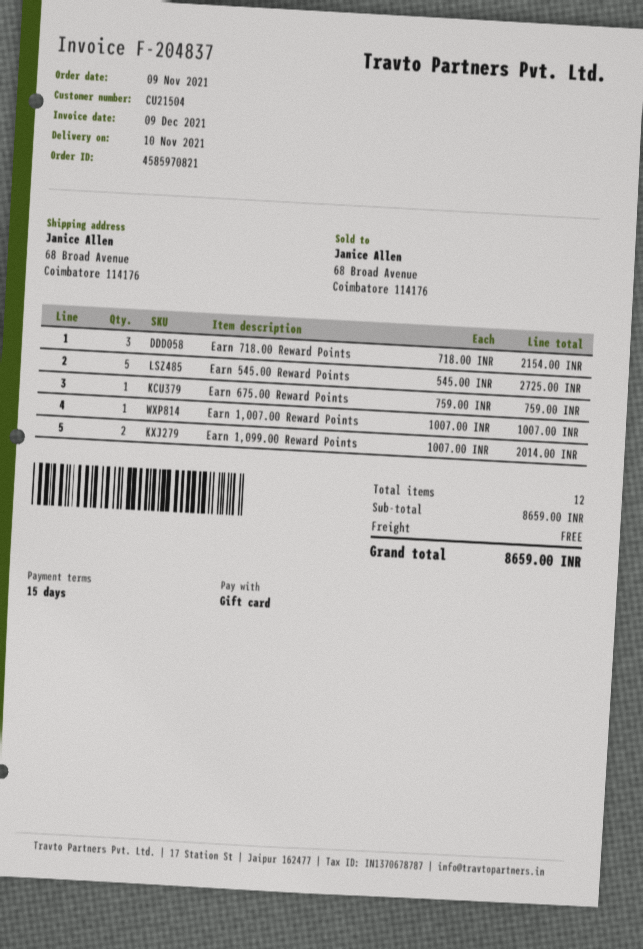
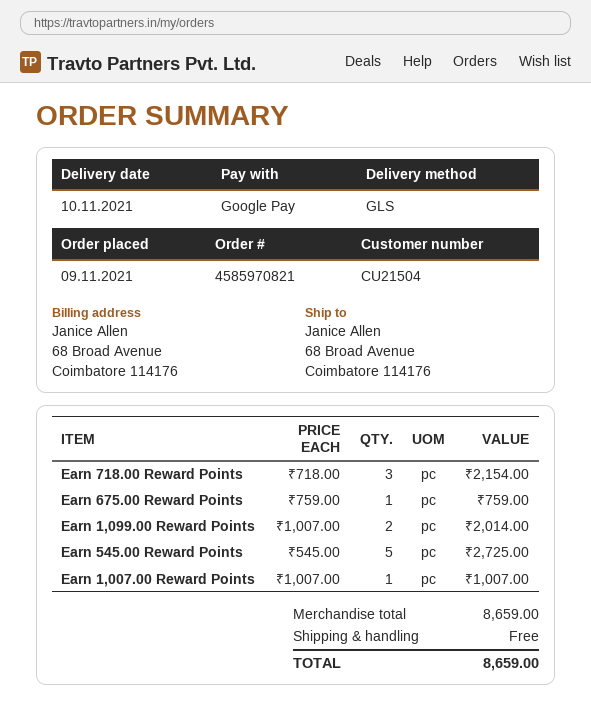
payment method: gift card -> Google Pay

